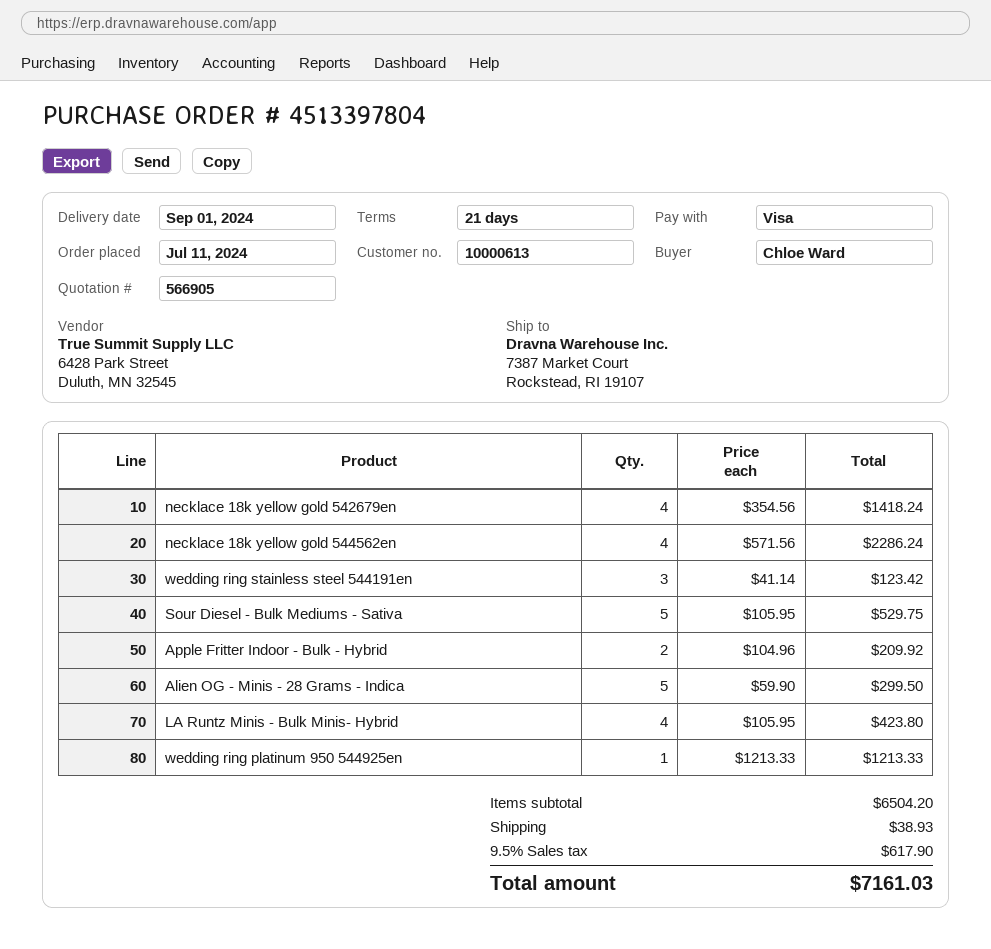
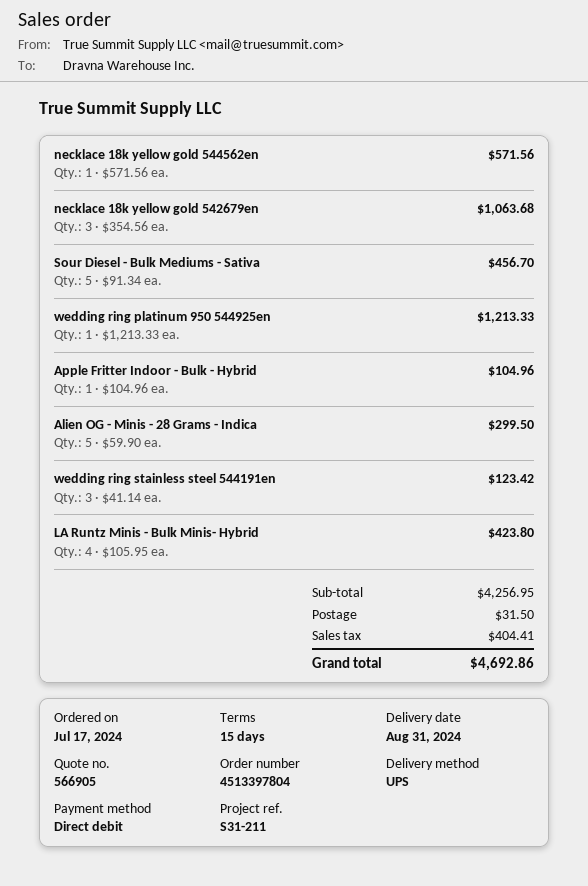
order date: 2024-07-11 -> 2024-07-17
delivery date: 2024-09-01 -> 2024-08-31
payment terms: 21 days -> 15 days
payment method: Visa -> direct debit
necklace 18k yellow gold 542679en: 4 x 354.56 = 1418.24 -> 3 x 354.56 = 1063.68
necklace 18k yellow gold 544562en: 4 x 571.56 = 2286.24 -> 1 x 571.56 = 571.56
Sour Diesel - Bulk Mediums - Sativa: 5 x 105.95 = 529.75 -> 5 x 91.34 = 456.70
Apple Fritter Indoor - Bulk - Hybrid: 2 x 104.96 = 209.92 -> 1 x 104.96 = 104.96
subtotal: 6504.20 -> 4256.95
shipping: 38.93 -> 31.50
tax: 617.90 -> 404.41
total: 7161.03 -> 4692.86

